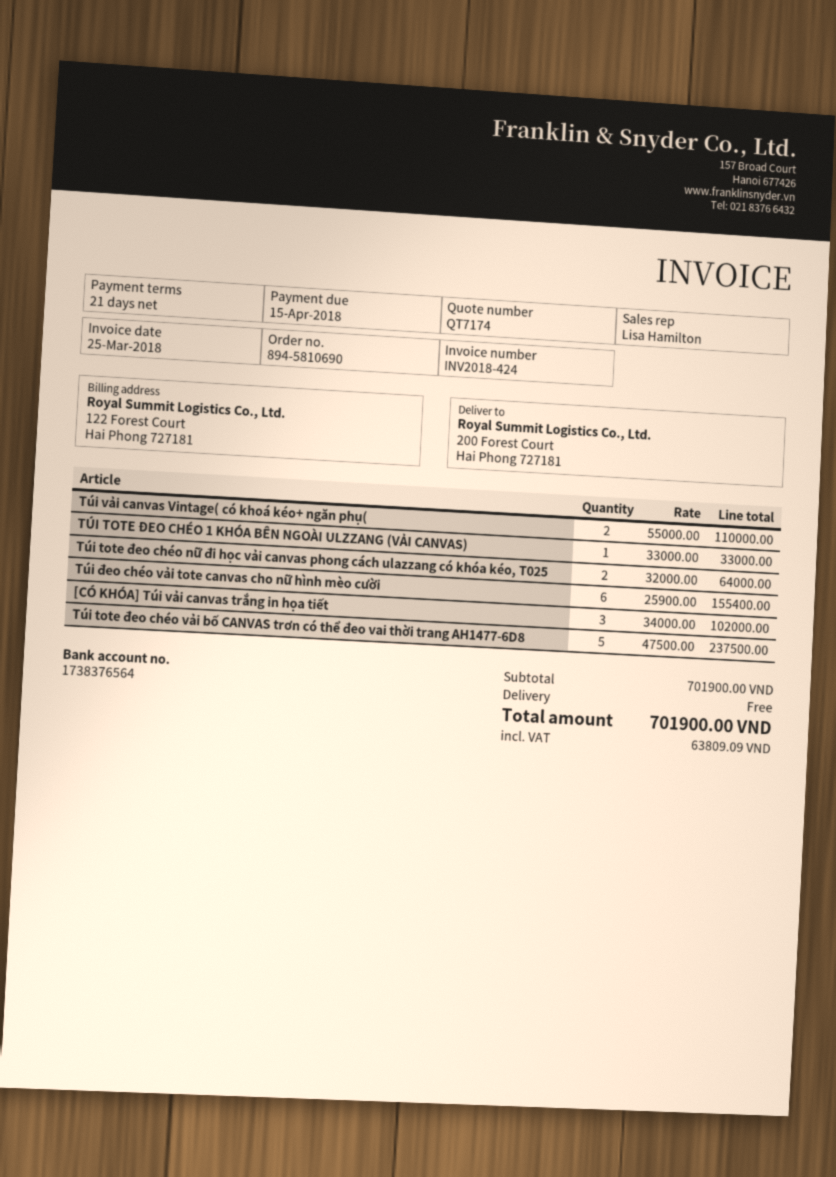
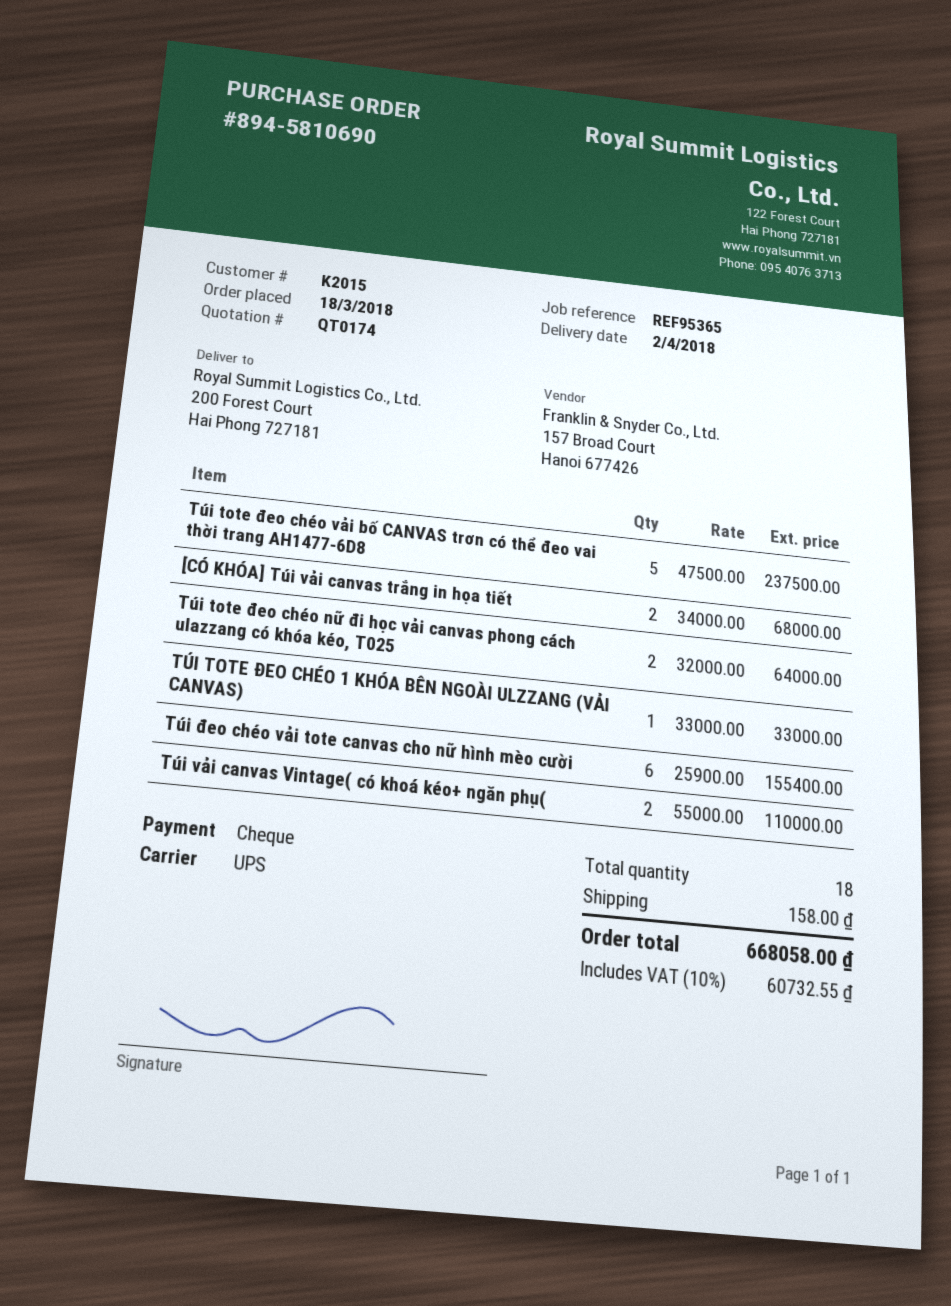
quote number: QT7174 -> QT0174
[CÓ KHÓA] Túi vải canvas trắng in họa tiết: 3 x 34000.00 = 102000.00 -> 2 x 34000.00 = 68000.00
shipping: 0.00 -> 158.00
tax: 63809.09 -> 60732.55
total: 701900.00 -> 668058.00

